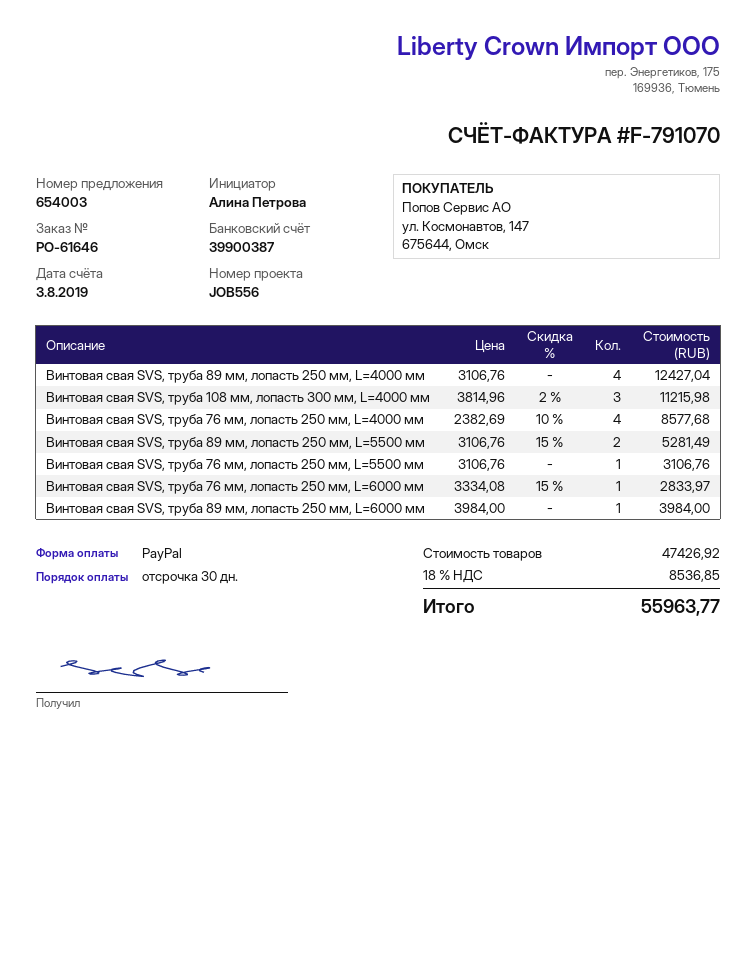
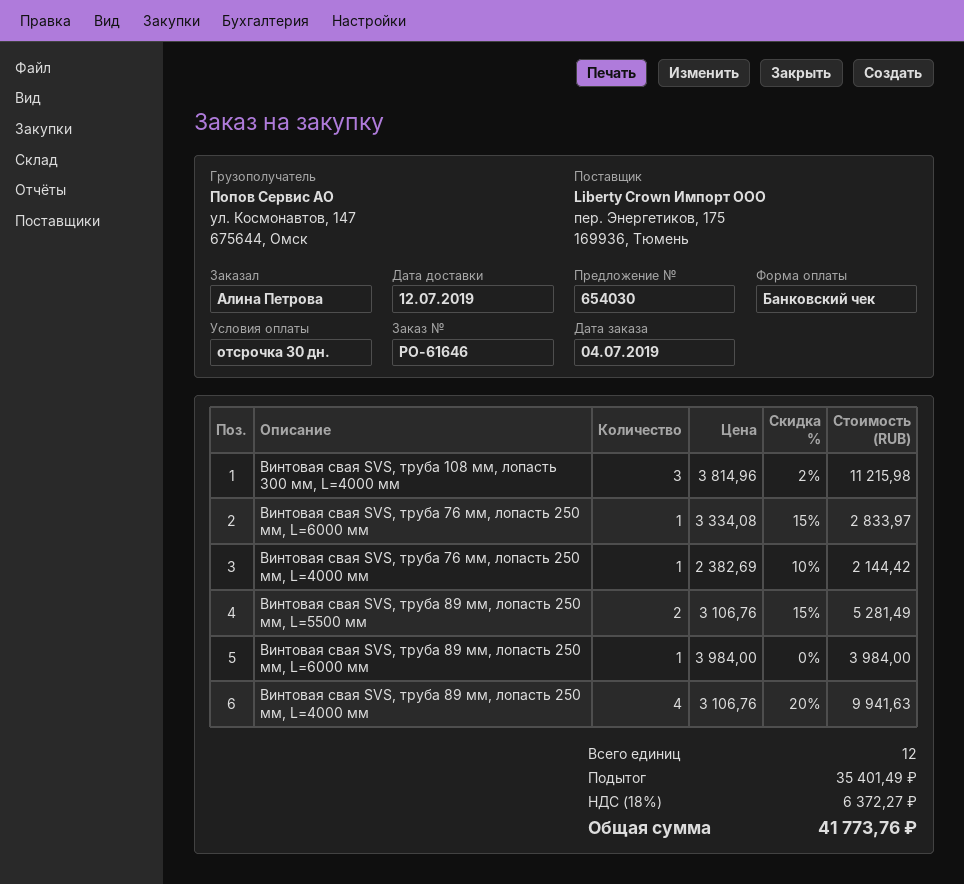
quote number: 654003 -> 654030
payment method: PayPal -> cheque
Винтовая свая SVS, труба 89 мм, лопасть 250 мм, L=4000 мм: 4 x 3106.76 = 12427.04 -> 4 x 3106.76 - 20% = 9941.63
Винтовая свая SVS, труба 76 мм, лопасть 250 мм, L=4000 мм: 4 x 2382.69 - 10% = 8577.68 -> 1 x 2382.69 - 10% = 2144.42
Винтовая свая SVS, труба 76 мм, лопасть 250 мм, L=5500 мм: 1 x 3106.76 = 3106.76 -> none
subtotal: 47426.92 -> 35401.49
tax: 18% = 8536.85 -> 18% = 6372.27
total: 55963.77 -> 41773.76

